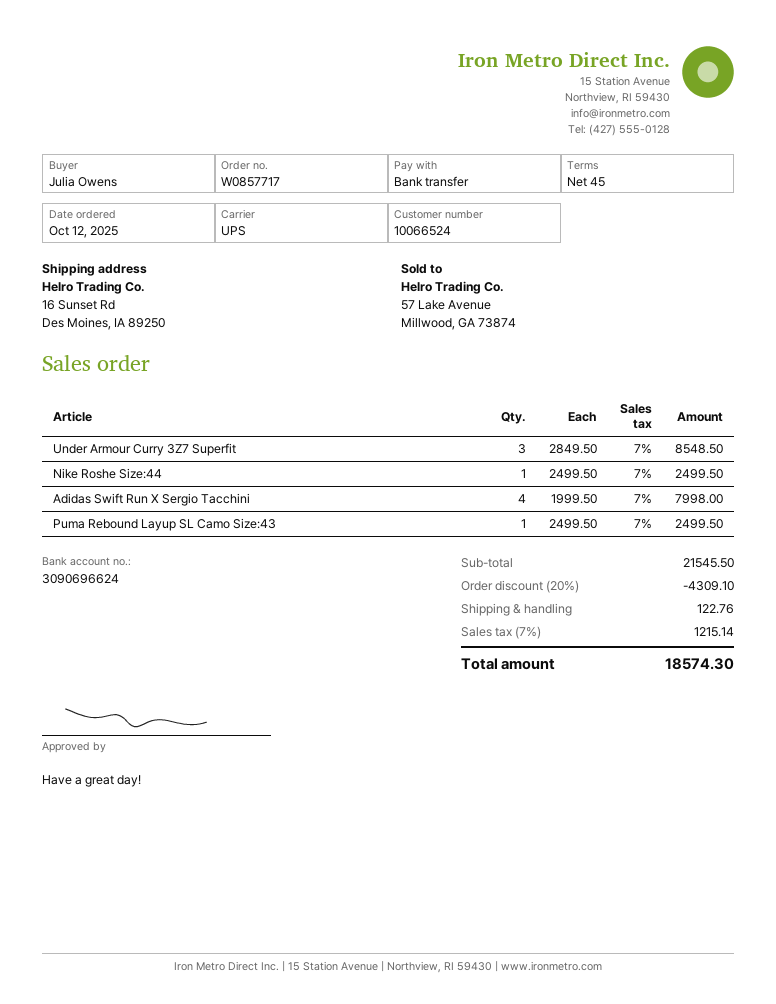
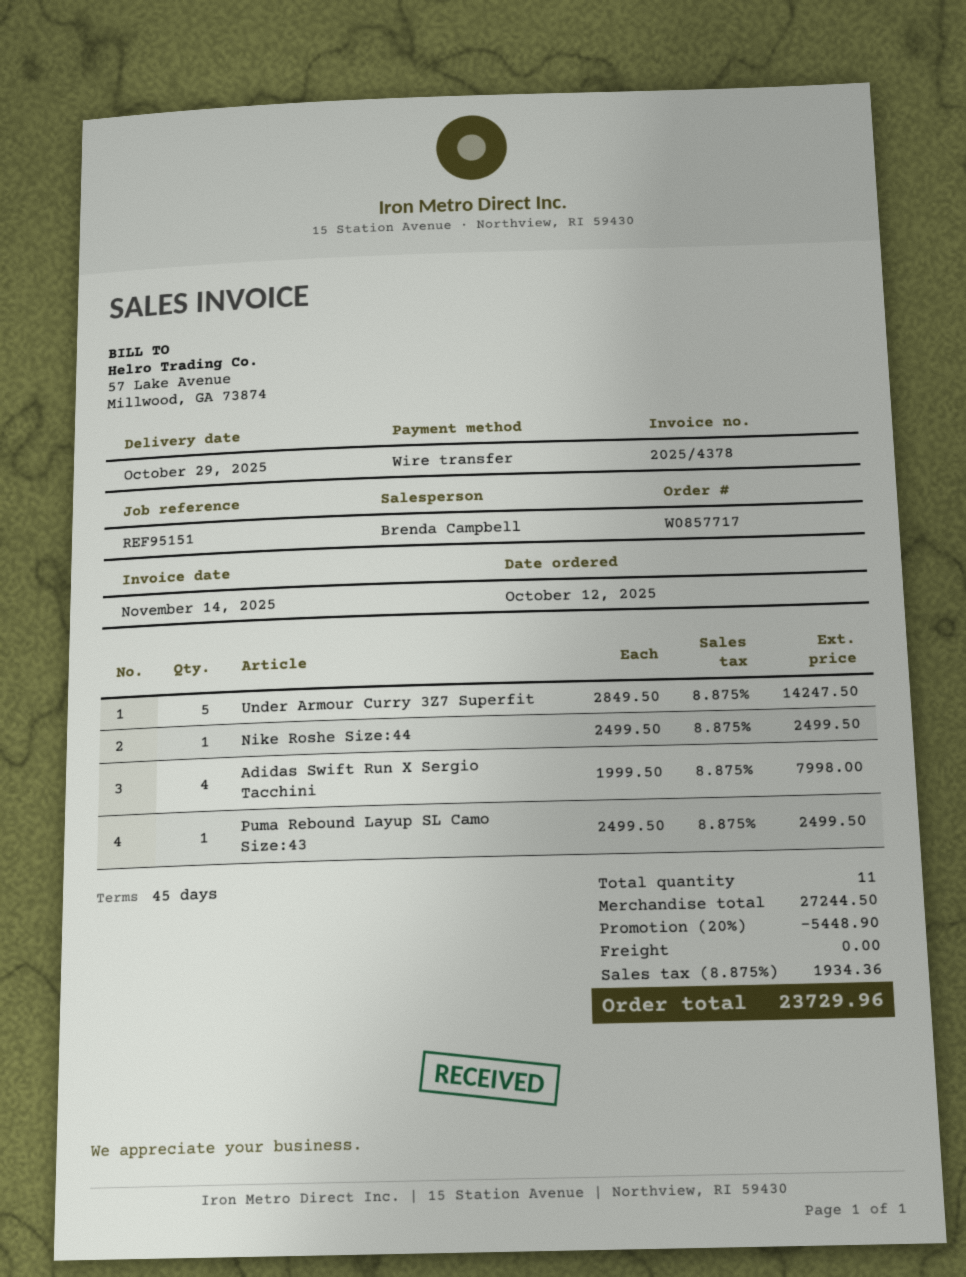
Under Armour Curry 3Z7 Superfit: 3 x 2849.50 = 8548.50 -> 5 x 2849.50 = 14247.50
subtotal: 21545.50 -> 27244.50
discount: 20% = 4309.10 -> 20% = 5448.90
shipping: 122.76 -> 0.00
tax: 7% = 1215.14 -> 8.875% = 1934.36
total: 18574.30 -> 23729.96

